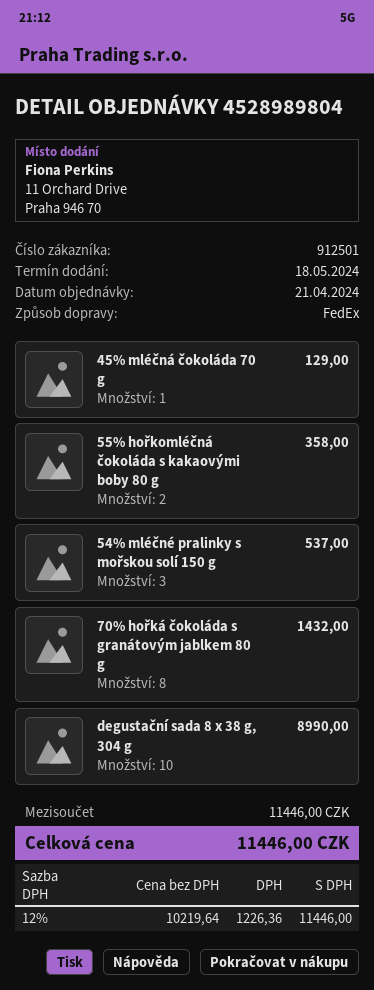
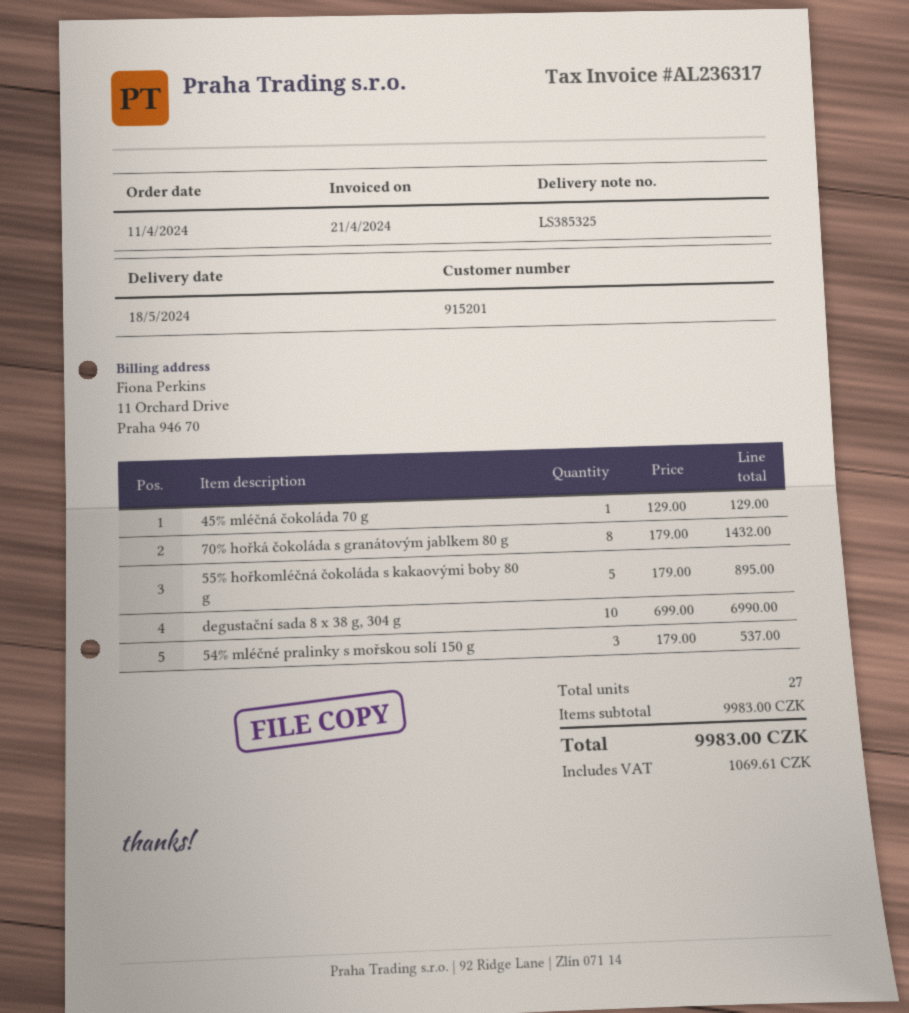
order date: 2024-04-21 -> 2024-04-11
customer number: 912501 -> 915201
55% hořkomléčná čokoláda s kakaovými boby 80 g: 2 for 358.00 -> 5 for 895.00
degustační sada 8 x 38 g, 304 g: 10 for 8990.00 -> 10 for 6990.00
subtotal: 11446.00 -> 9983.00
tax: 1226.36 -> 1069.61
total: 11446.00 -> 9983.00

